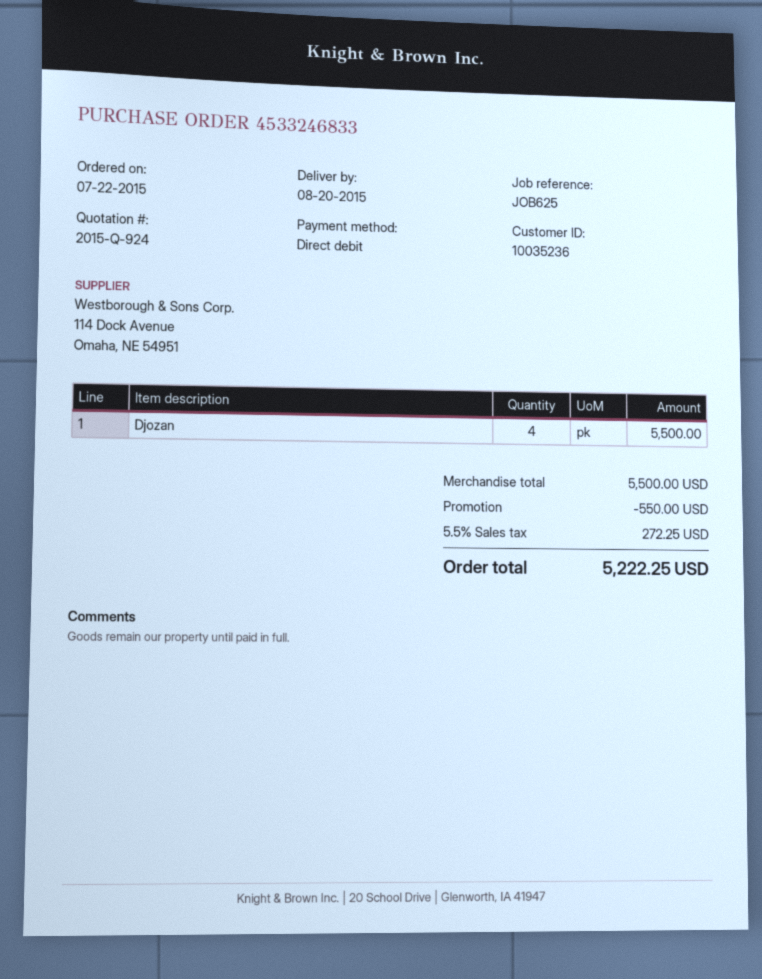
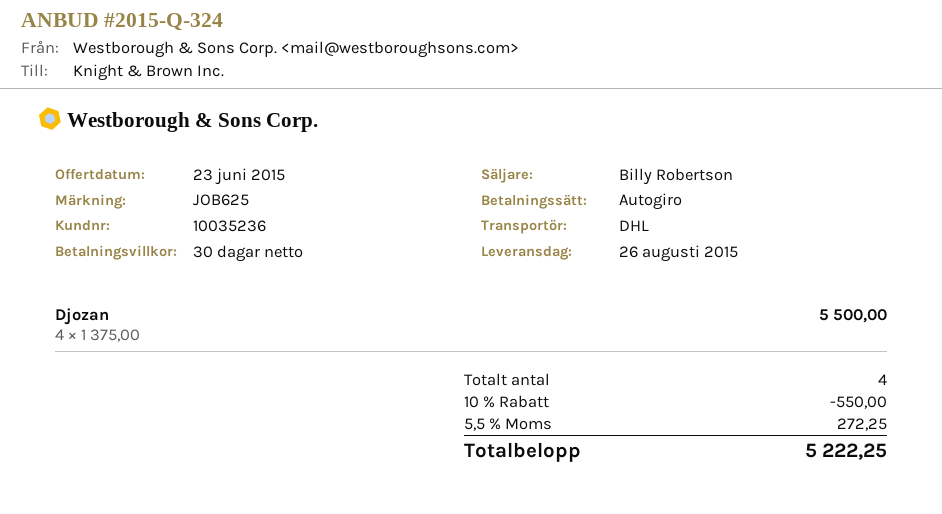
quote number: 2015-Q-924 -> 2015-Q-324
delivery date: 2015-08-20 -> 2015-08-26

